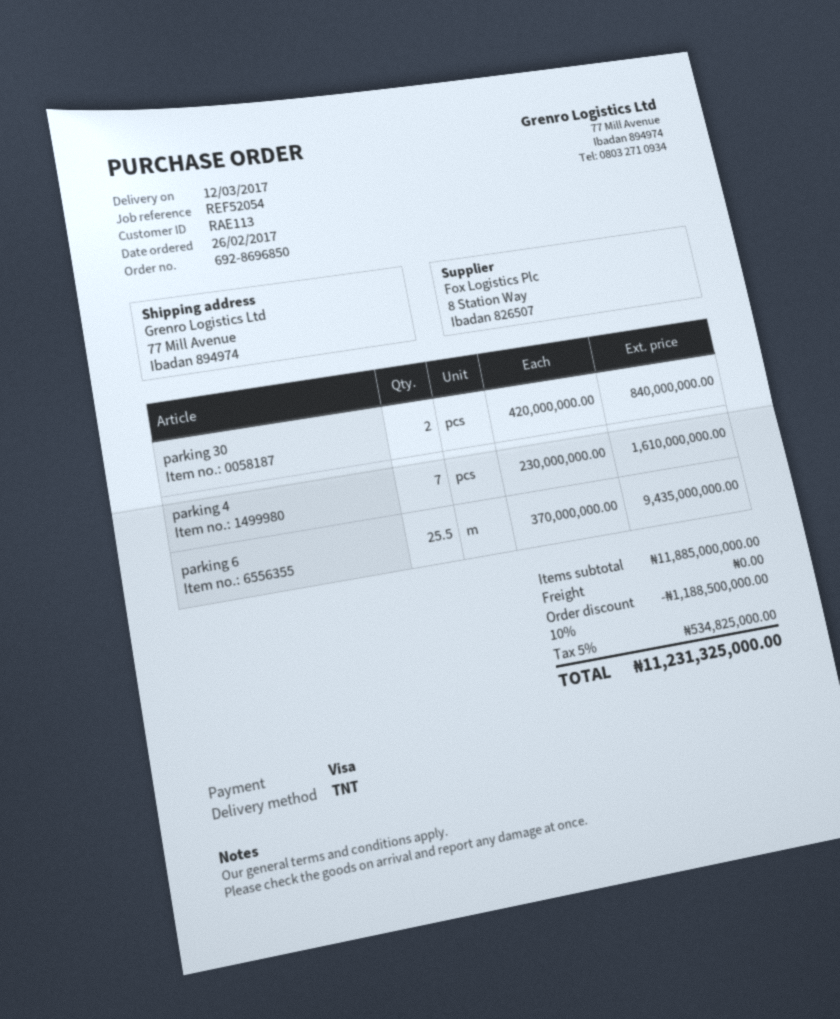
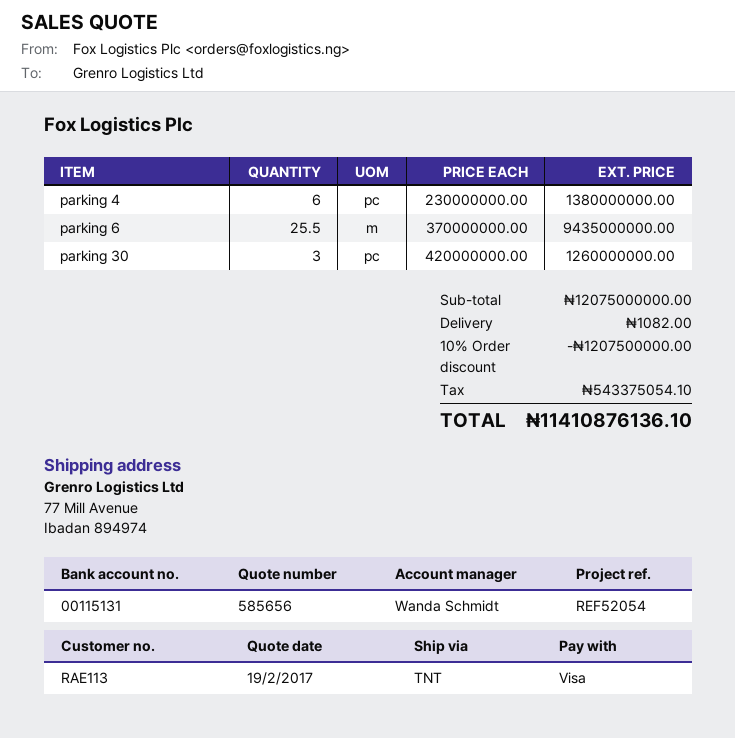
parking 30: 2 x 420000000.00 = 840000000.00 -> 3 x 420000000.00 = 1260000000.00
parking 4: 7 x 230000000.00 = 1610000000.00 -> 6 x 230000000.00 = 1380000000.00
subtotal: 11885000000.00 -> 12075000000.00
discount: 10% = 1188500000.00 -> 10% = 1207500000.00
shipping: 0.00 -> 1082.00
tax: 534825000.00 -> 543375054.10
total: 11231325000.00 -> 11410876136.10

